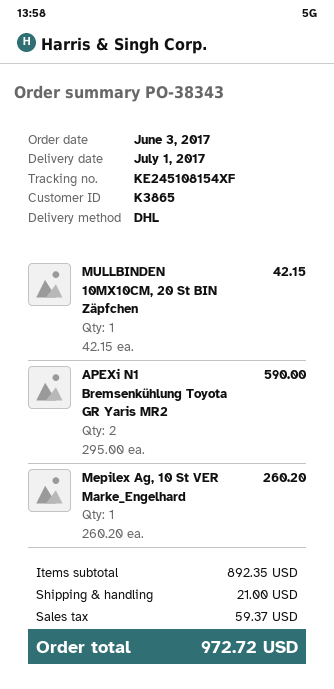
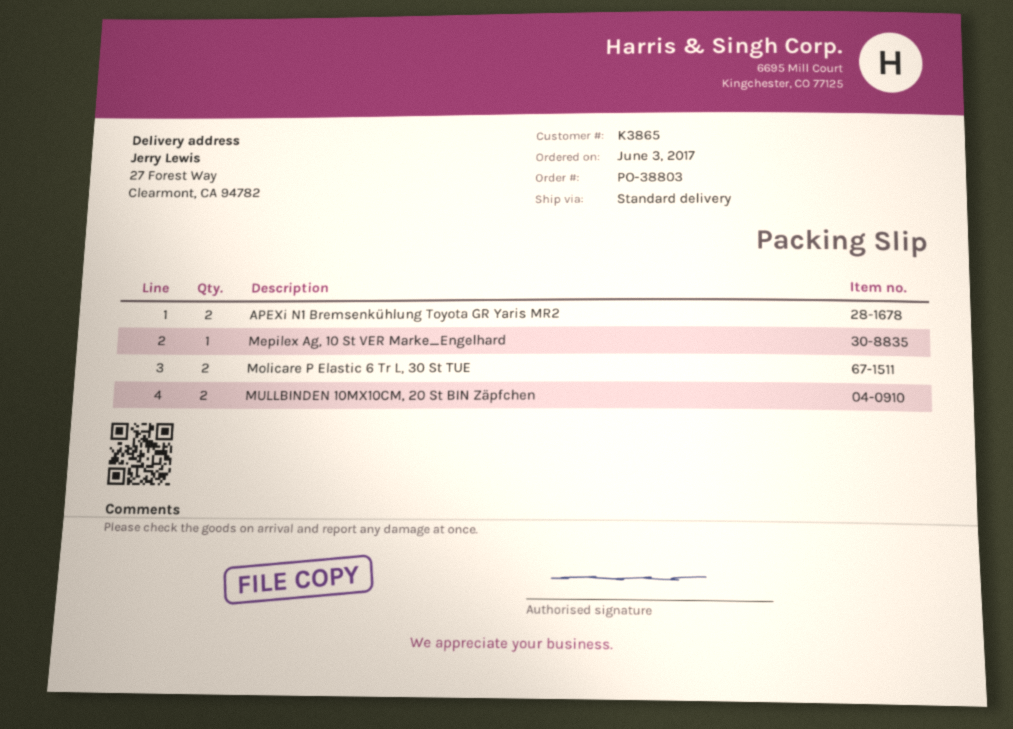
order number: PO-38343 -> PO-38803
shipping method: DHL -> standard
MULLBINDEN 10MX10CM, 20 St BIN Zäpfchen: 1 -> 2
Molicare P Elastic 6 Tr L, 30 St TUE: none -> 2

